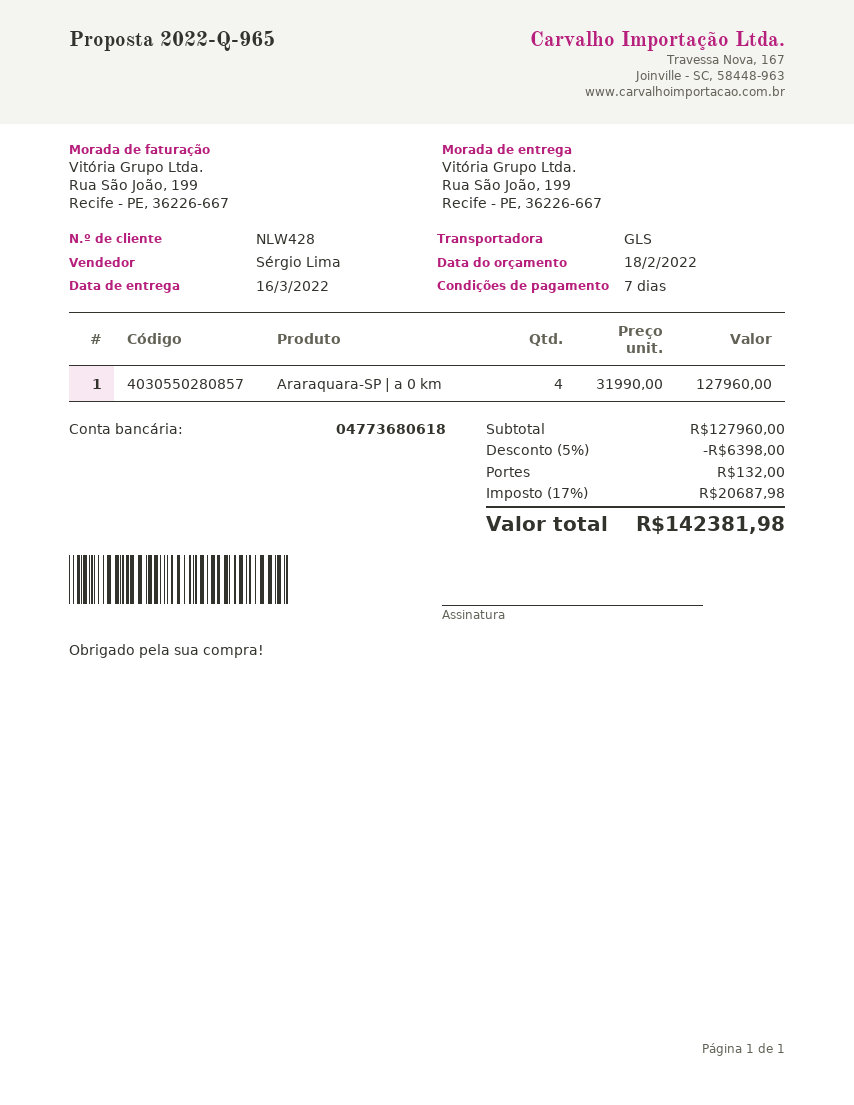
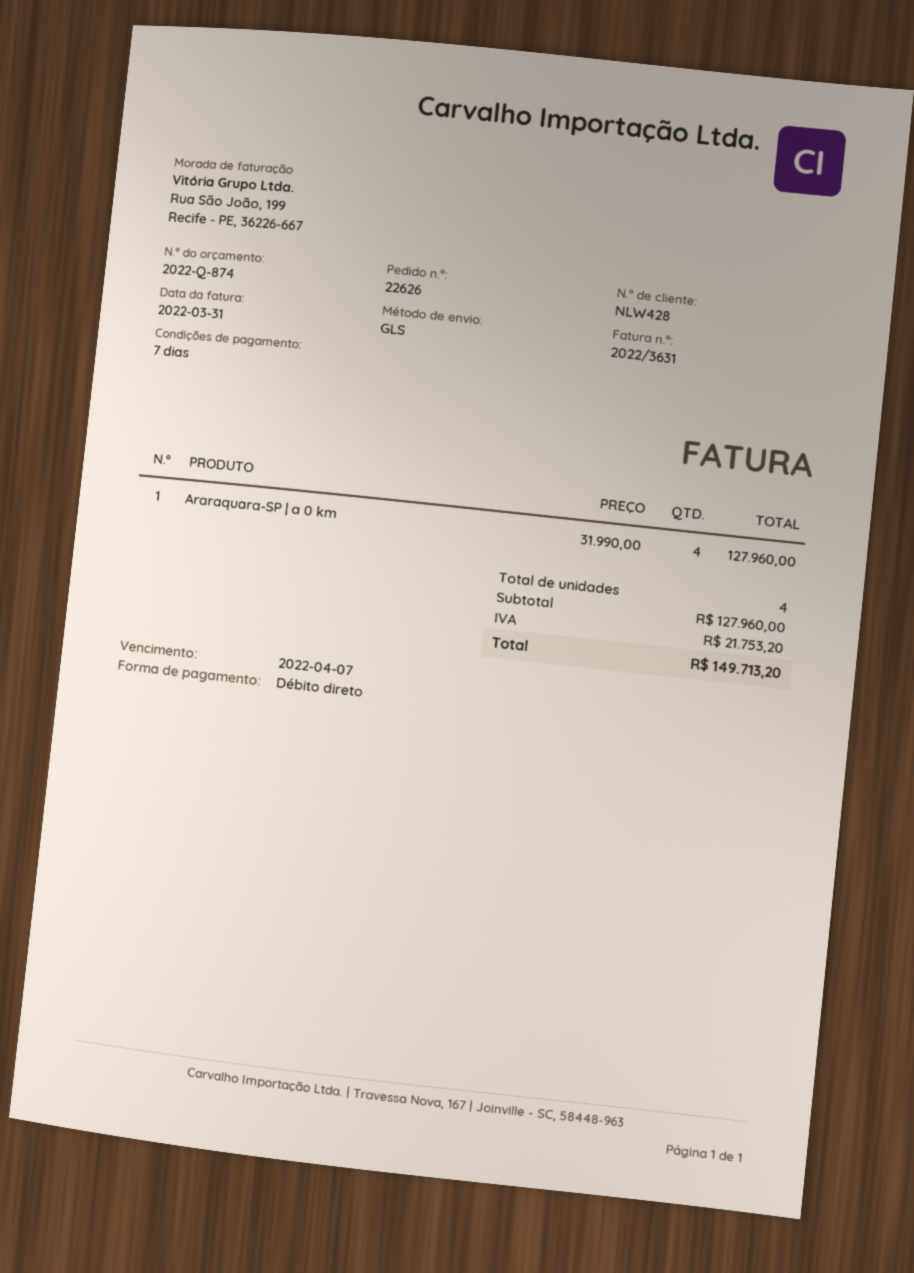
quote number: 2022-Q-965 -> 2022-Q-874
discount: 5% = 6398.00 -> none
shipping: 132.00 -> none
tax: 20687.98 -> 21753.20
total: 142381.98 -> 149713.20

